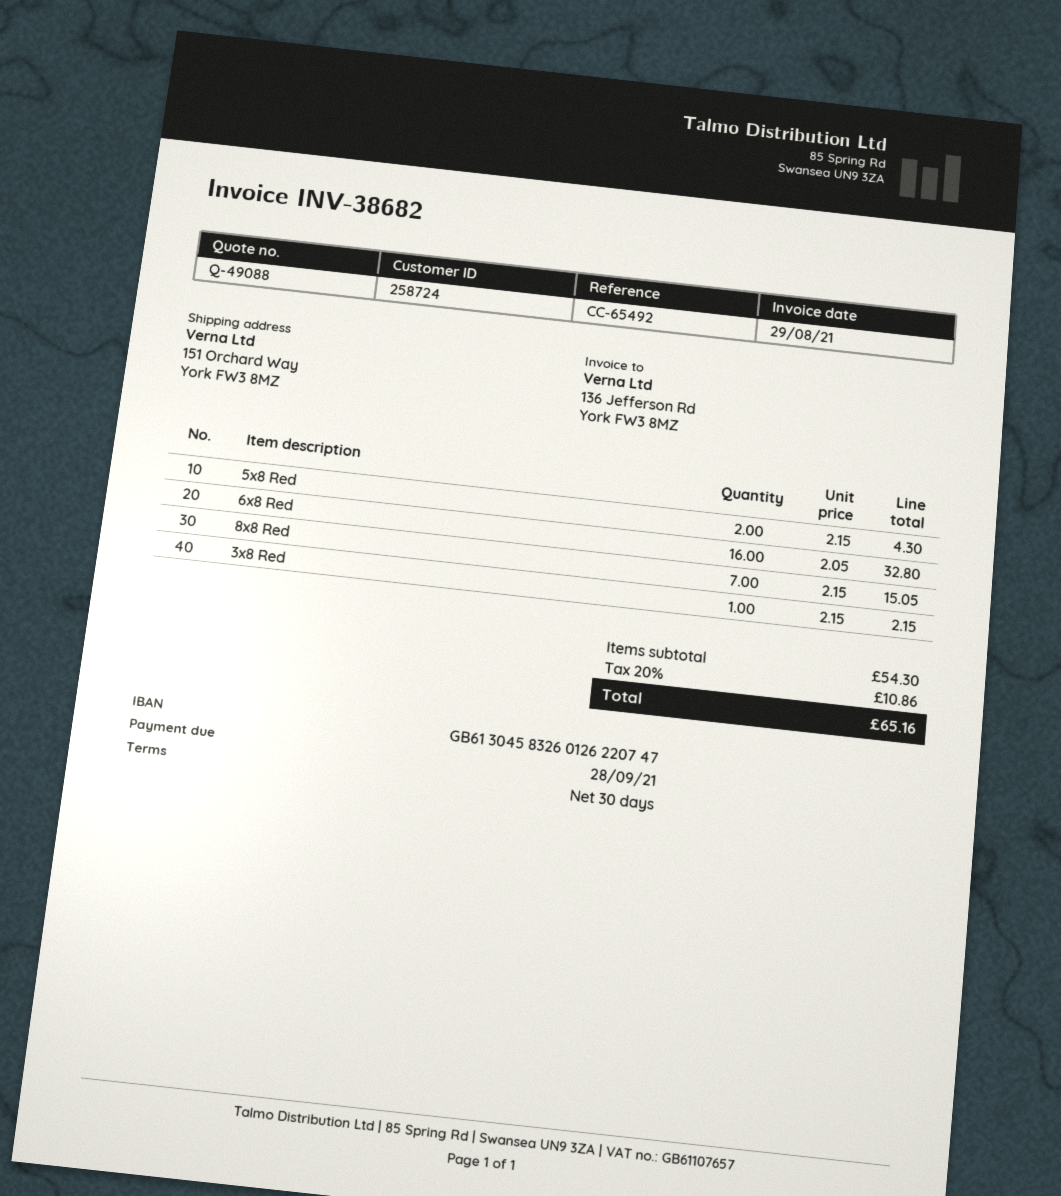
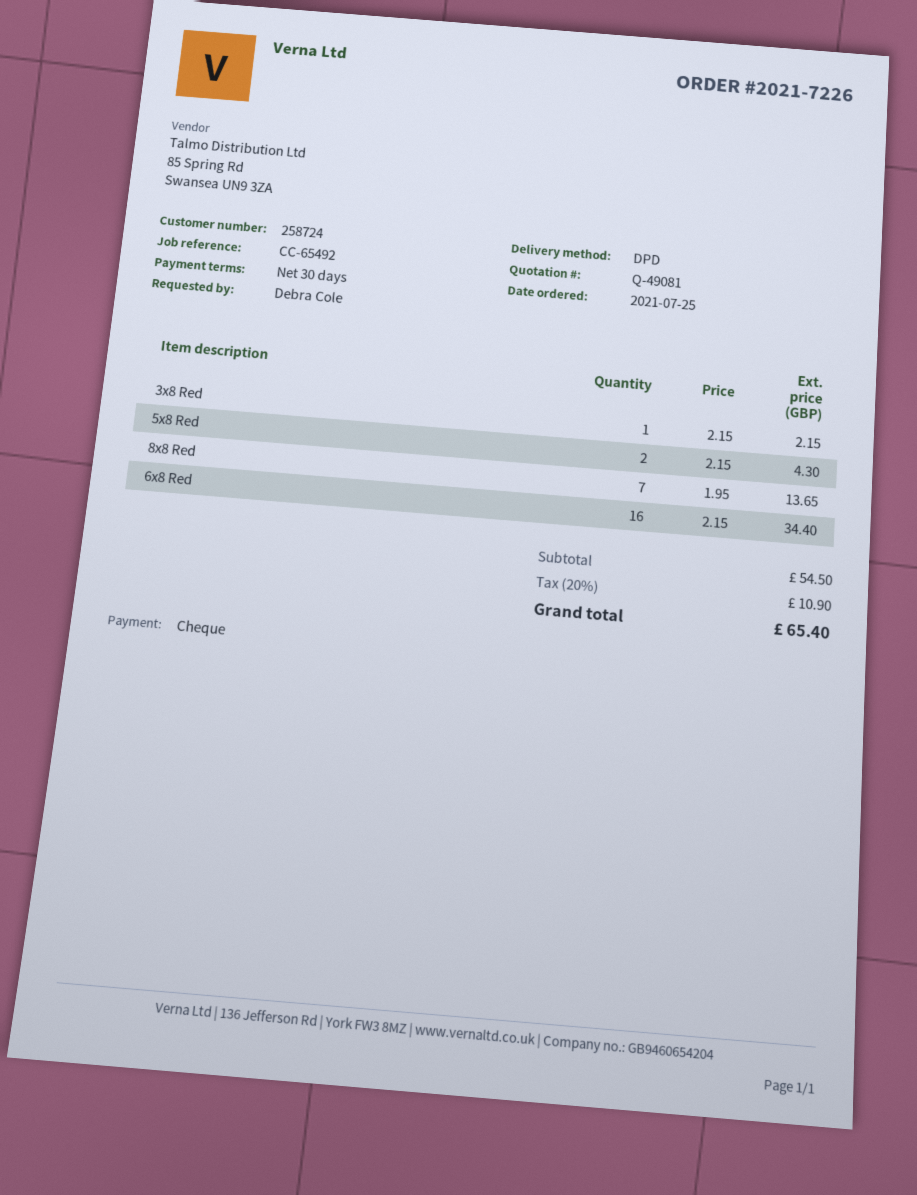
quote number: Q-49088 -> Q-49081
6x8 Red: 16 x 2.05 = 32.80 -> 16 x 2.15 = 34.40
8x8 Red: 7 x 2.15 = 15.05 -> 7 x 1.95 = 13.65
subtotal: 54.30 -> 54.50
tax: 20% = 10.86 -> 20% = 10.90
total: 65.16 -> 65.40

